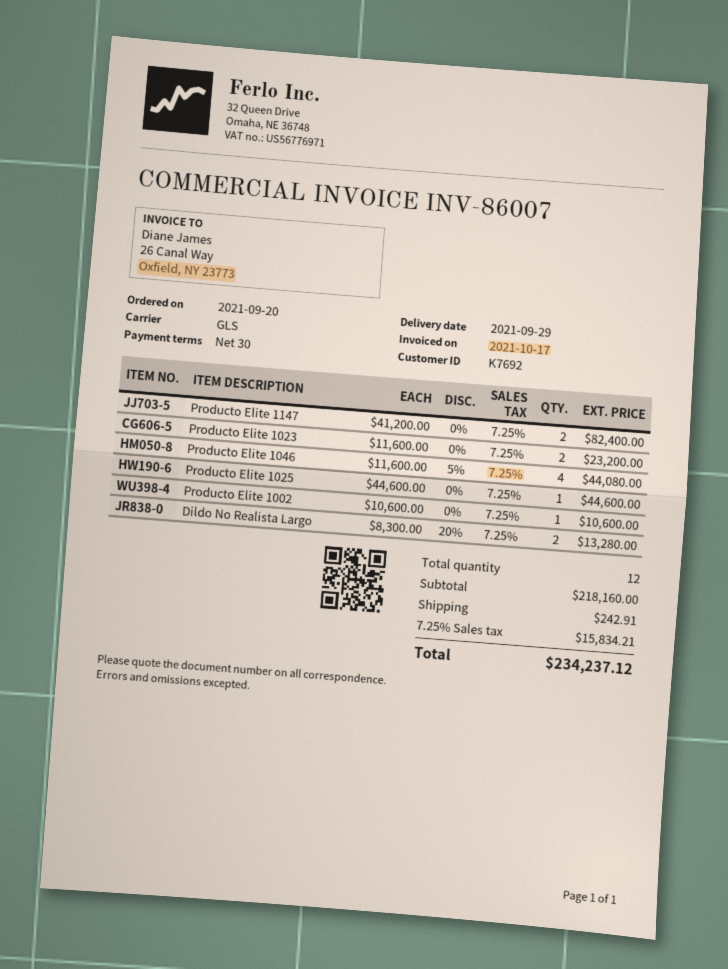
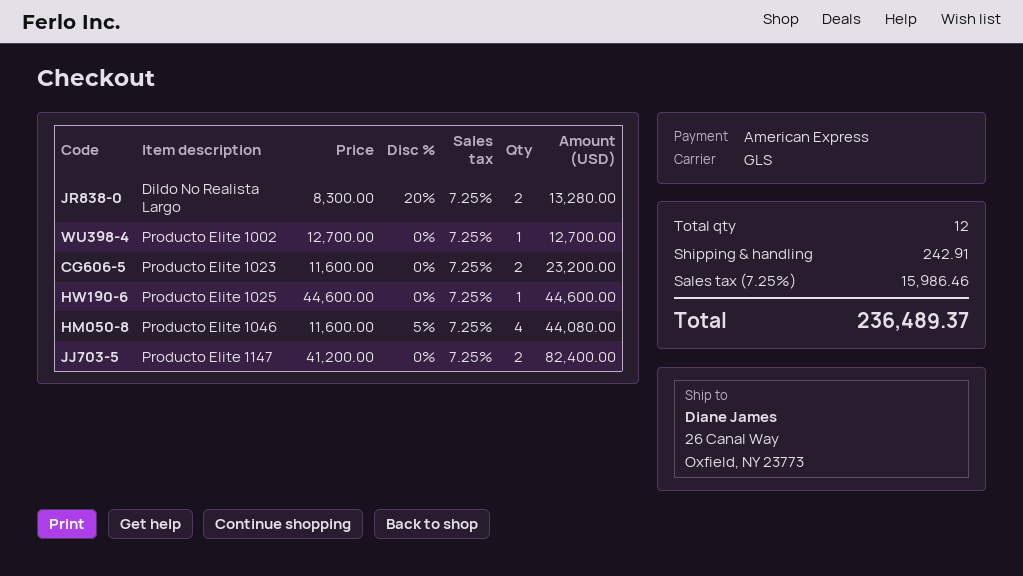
Producto Elite 1002: 1 x 10600.00 = 10600.00 -> 1 x 12700.00 = 12700.00
tax: 7.25% = 15834.21 -> 7.25% = 15986.46
total: 234237.12 -> 236489.37

